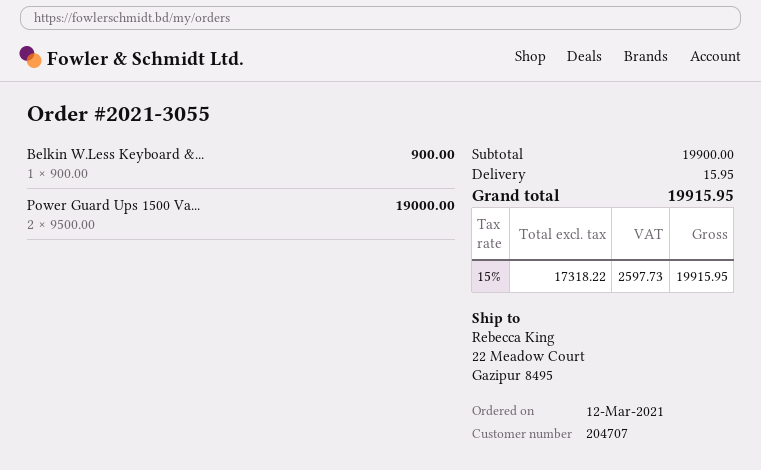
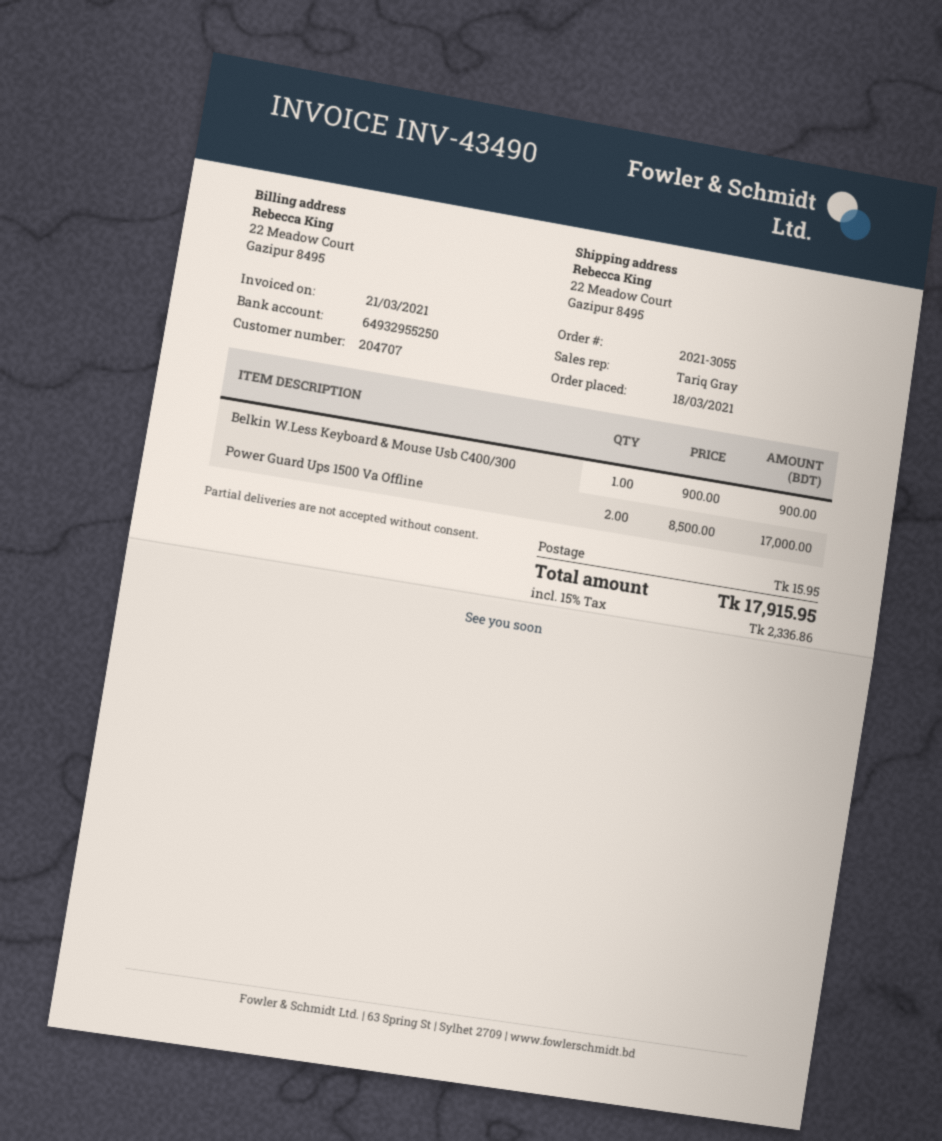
order date: 2021-03-12 -> 2021-03-18
Power Guard Ups 1500 Va...: 2 x 9500.00 = 19000.00 -> 2 x 8500.00 = 17000.00
tax: 15% = 2597.73 -> 15% = 2336.86
total: 19915.95 -> 17915.95

